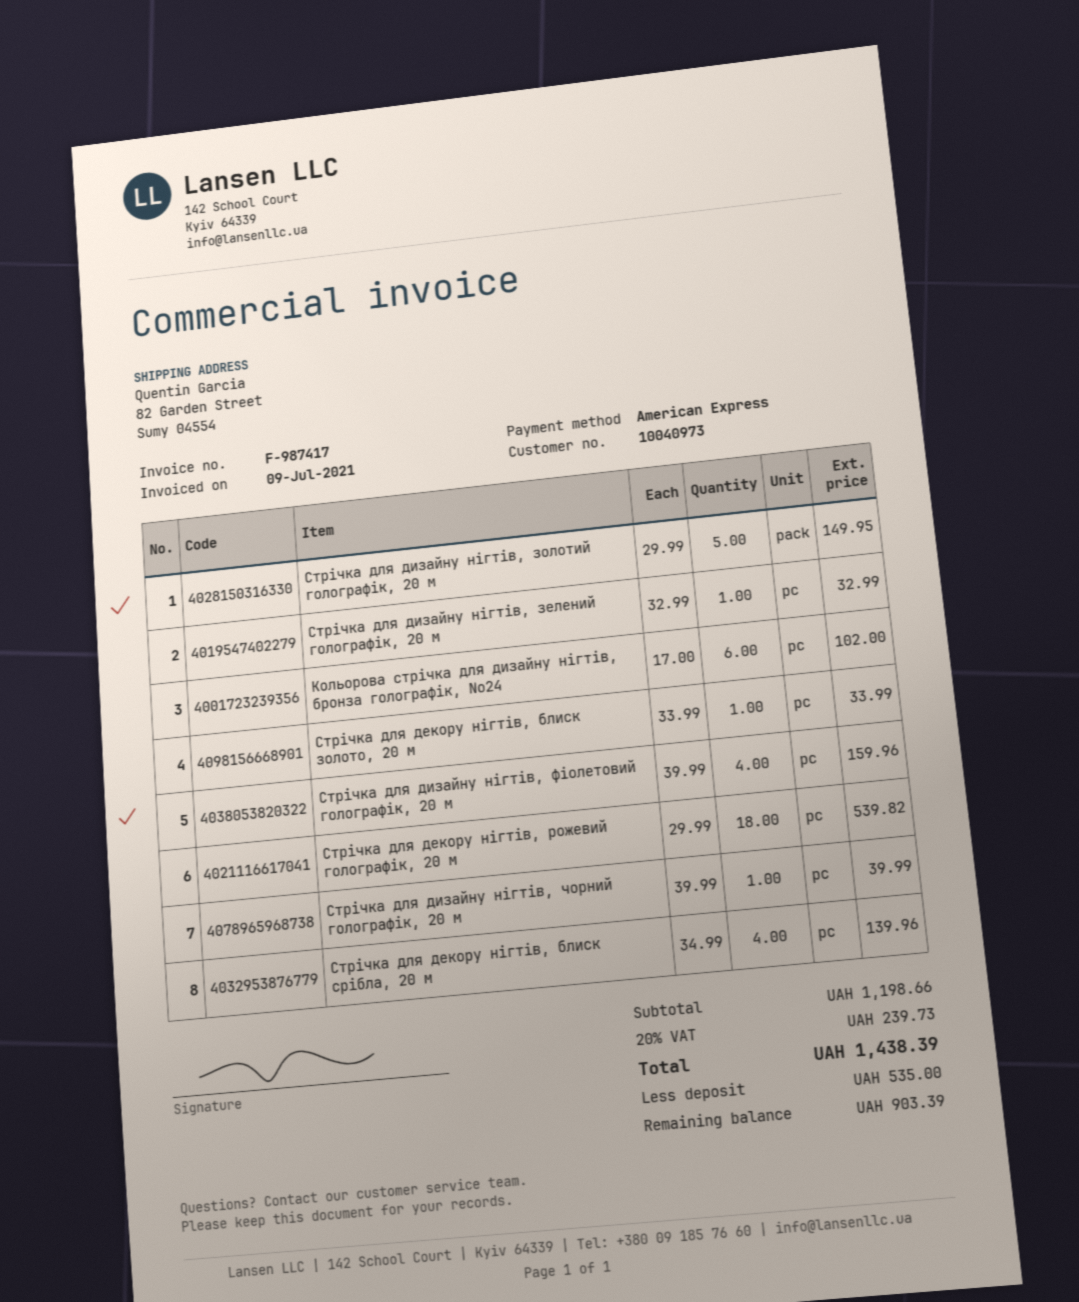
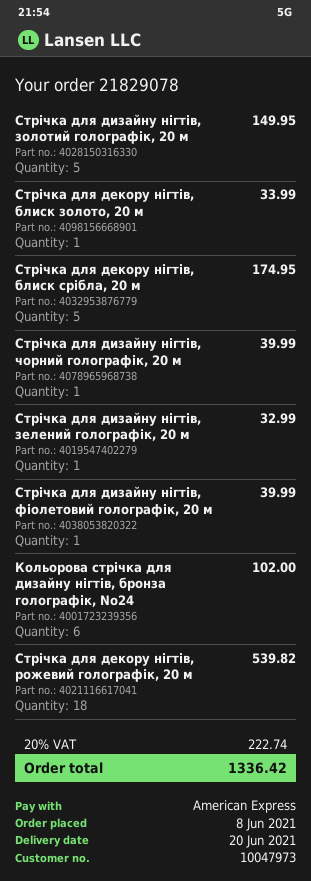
customer number: 10040973 -> 10047973
Стрічка для дизайну нігтів, фіолетовий голографік, 20 м: 4 for 159.96 -> 1 for 39.99
Стрічка для декору нігтів, блиск срібла, 20 м: 4 for 139.96 -> 5 for 174.95
tax: 20% = 239.73 -> 20% = 222.74
total: 1438.39 -> 1336.42

